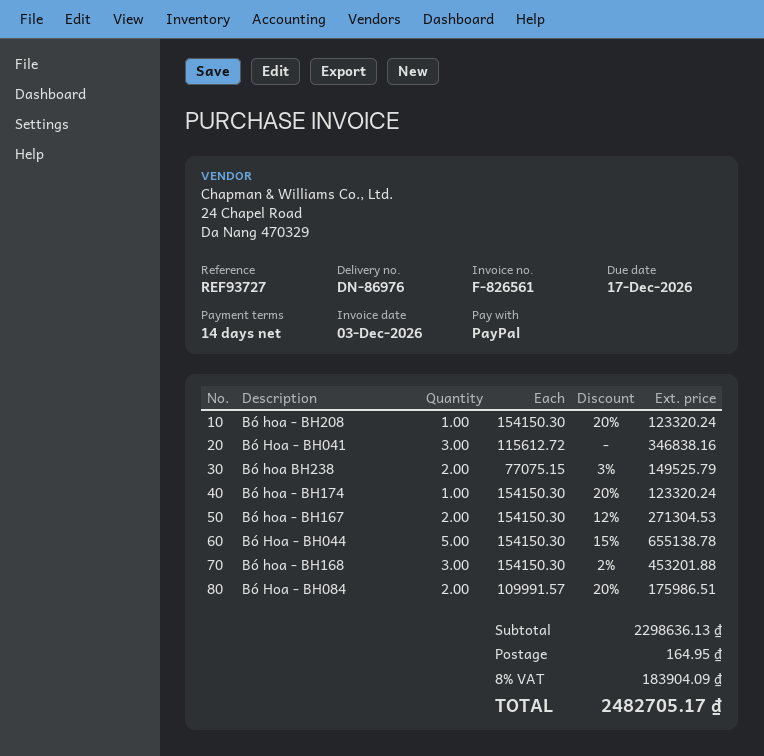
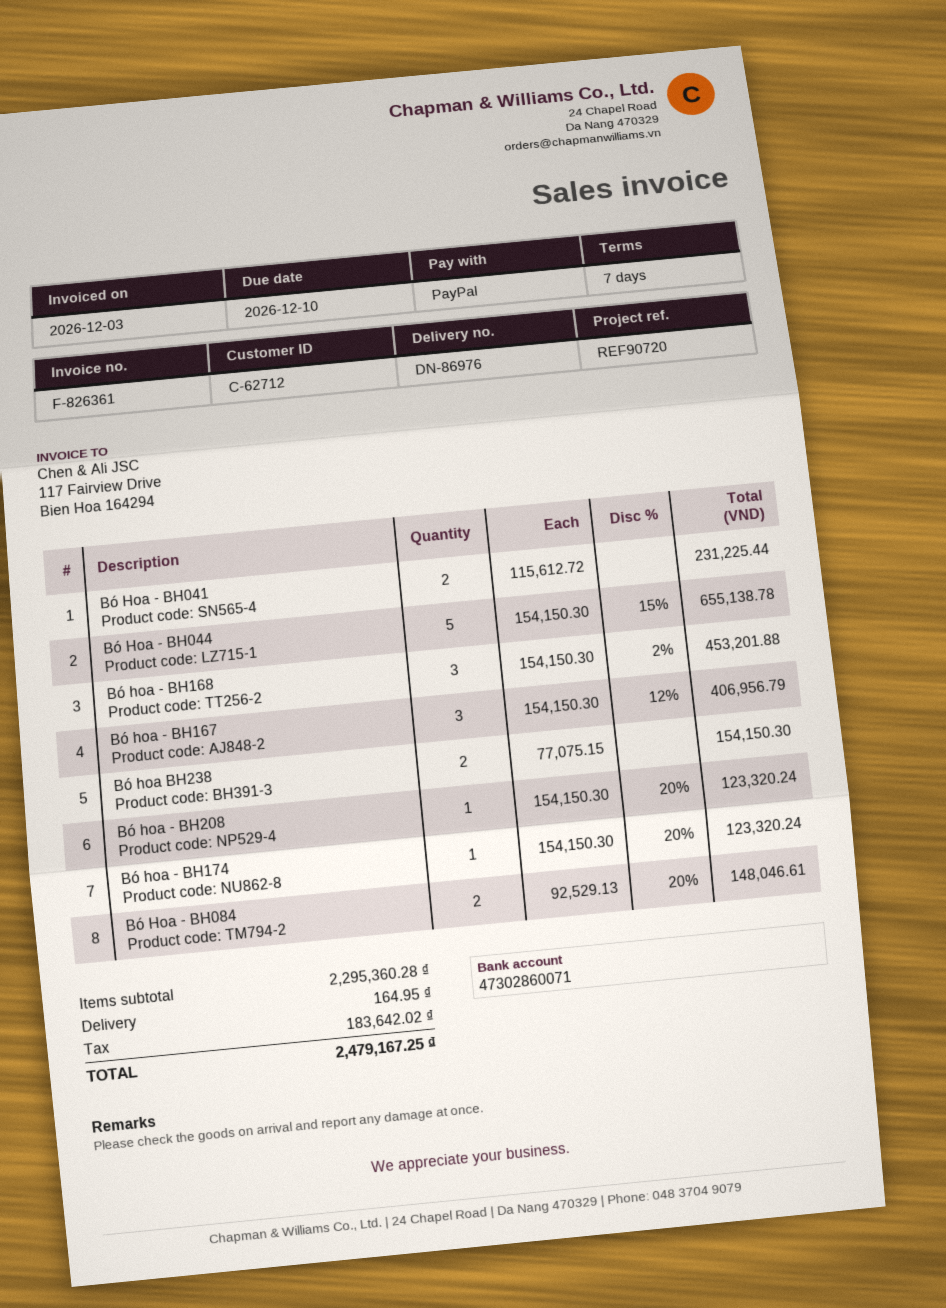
invoice number: F-826561 -> F-826361
payment terms: 14 days -> 7 days
due date: 2026-12-17 -> 2026-12-10
reference: REF93727 -> REF90720
Bó Hoa - BH041: 3 x 115612.72 = 346838.16 -> 2 x 115612.72 = 231225.44
Bó hoa BH238: 2 x 77075.15 - 3% = 149525.79 -> 2 x 77075.15 = 154150.30
Bó hoa - BH167: 2 x 154150.30 - 12% = 271304.53 -> 3 x 154150.30 - 12% = 406956.79
Bó Hoa - BH084: 2 x 109991.57 - 20% = 175986.51 -> 2 x 92529.13 - 20% = 148046.61
subtotal: 2298636.13 -> 2295360.28
tax: 183904.09 -> 183642.02
total: 2482705.17 -> 2479167.25

